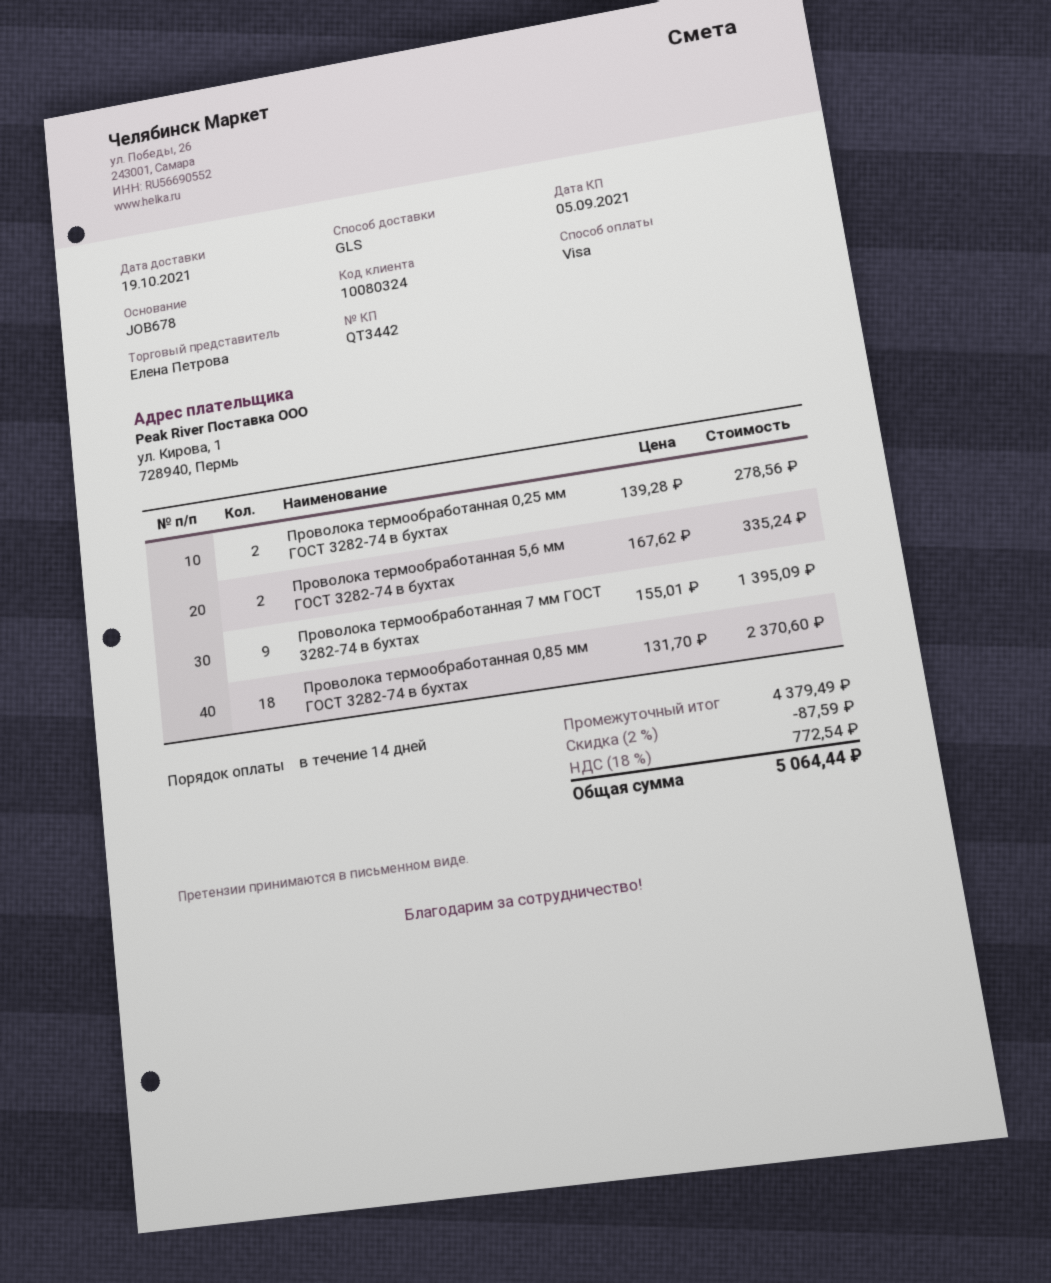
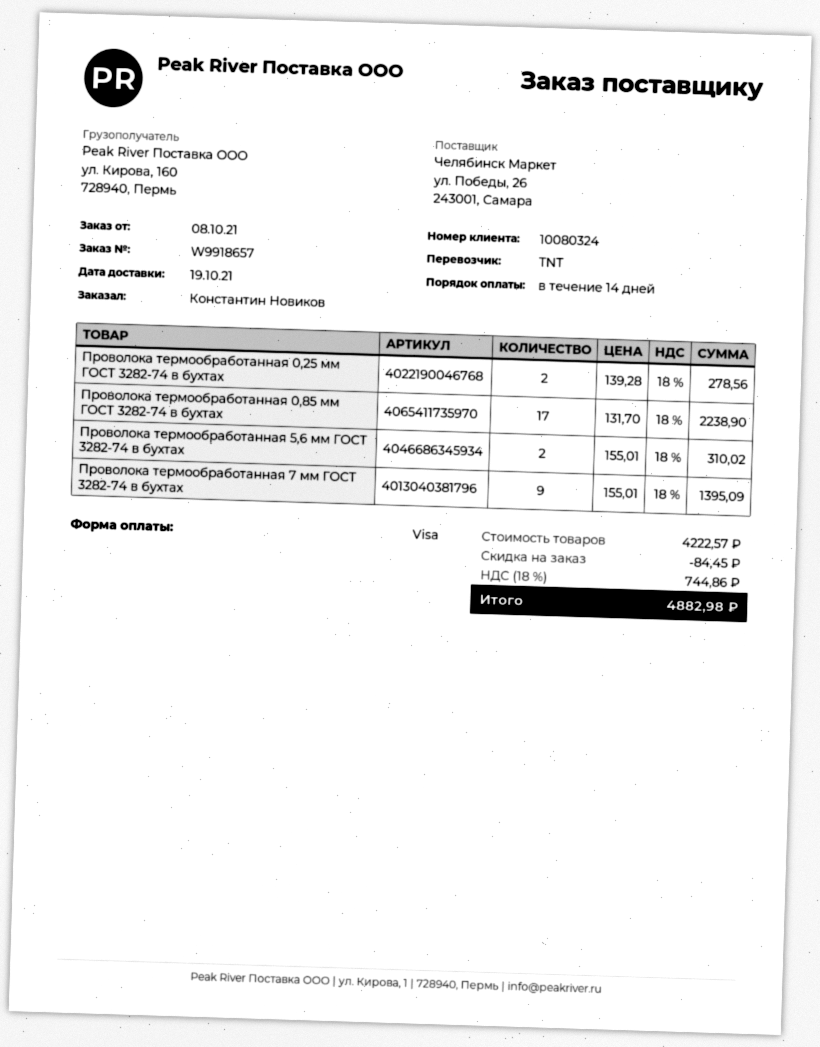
shipping method: GLS -> TNT
Проволока термообработанная 5,6 мм ГОСТ 3282-74 в бухтах: 2 x 167.62 = 335.24 -> 2 x 155.01 = 310.02
Проволока термообработанная 0,85 мм ГОСТ 3282-74 в бухтах: 18 x 131.70 = 2370.60 -> 17 x 131.70 = 2238.90
subtotal: 4379.49 -> 4222.57
discount: 87.59 -> 84.45
tax: 18% = 772.54 -> 18% = 744.86
total: 5064.44 -> 4882.98

